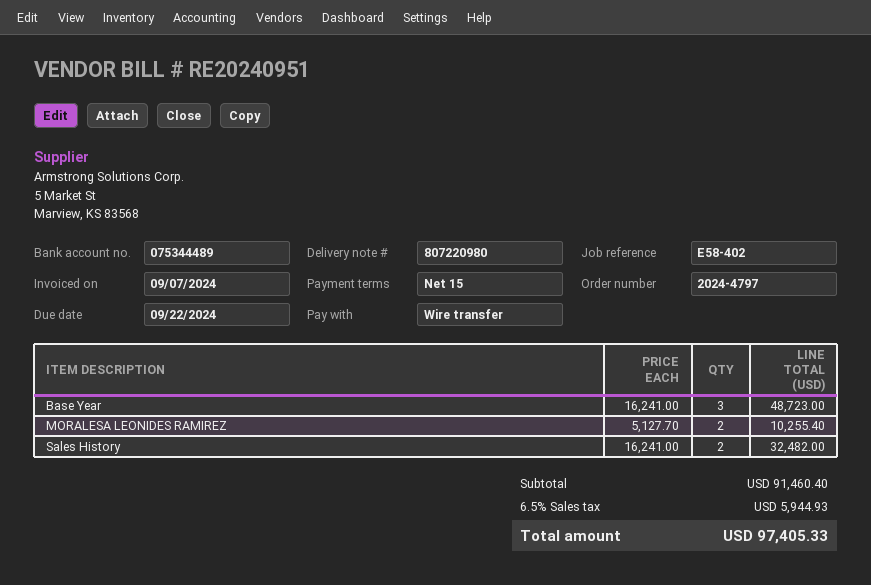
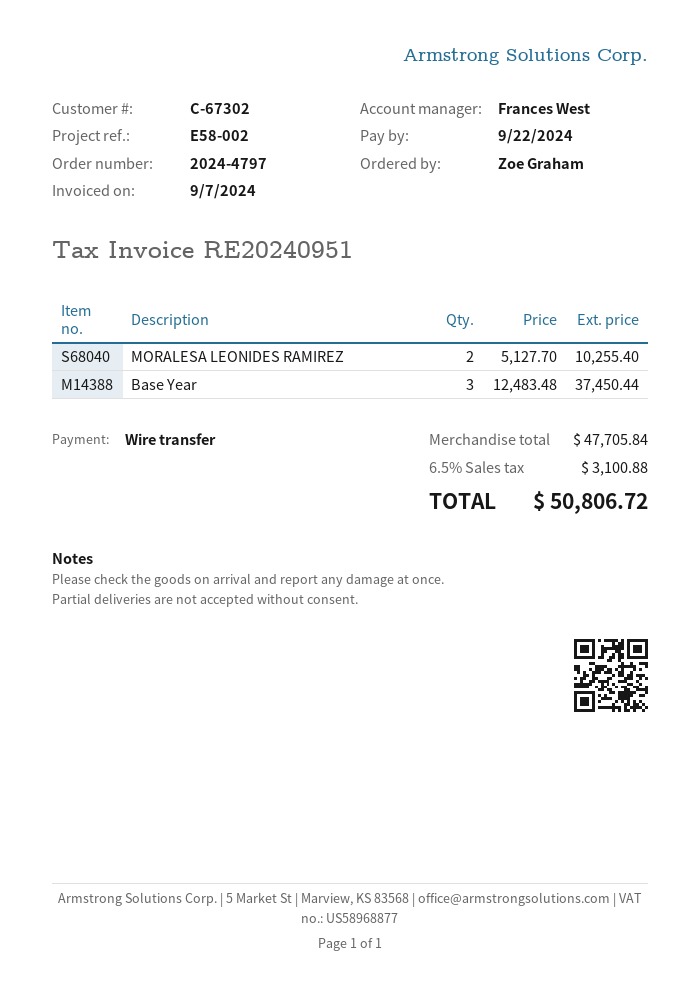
reference: E58-402 -> E58-002
Base Year: 3 x 16241.00 = 48723.00 -> 3 x 12483.48 = 37450.44
Sales History: 2 x 16241.00 = 32482.00 -> none
subtotal: 91460.40 -> 47705.84
tax: 6.5% = 5944.93 -> 6.5% = 3100.88
total: 97405.33 -> 50806.72

